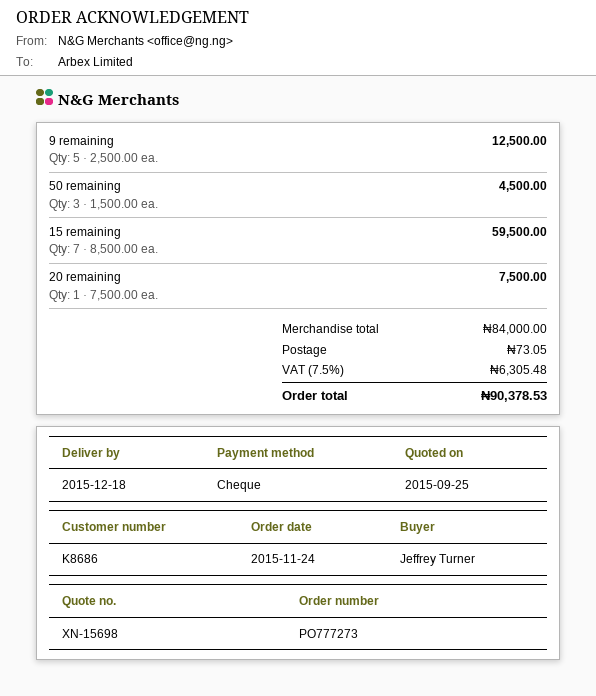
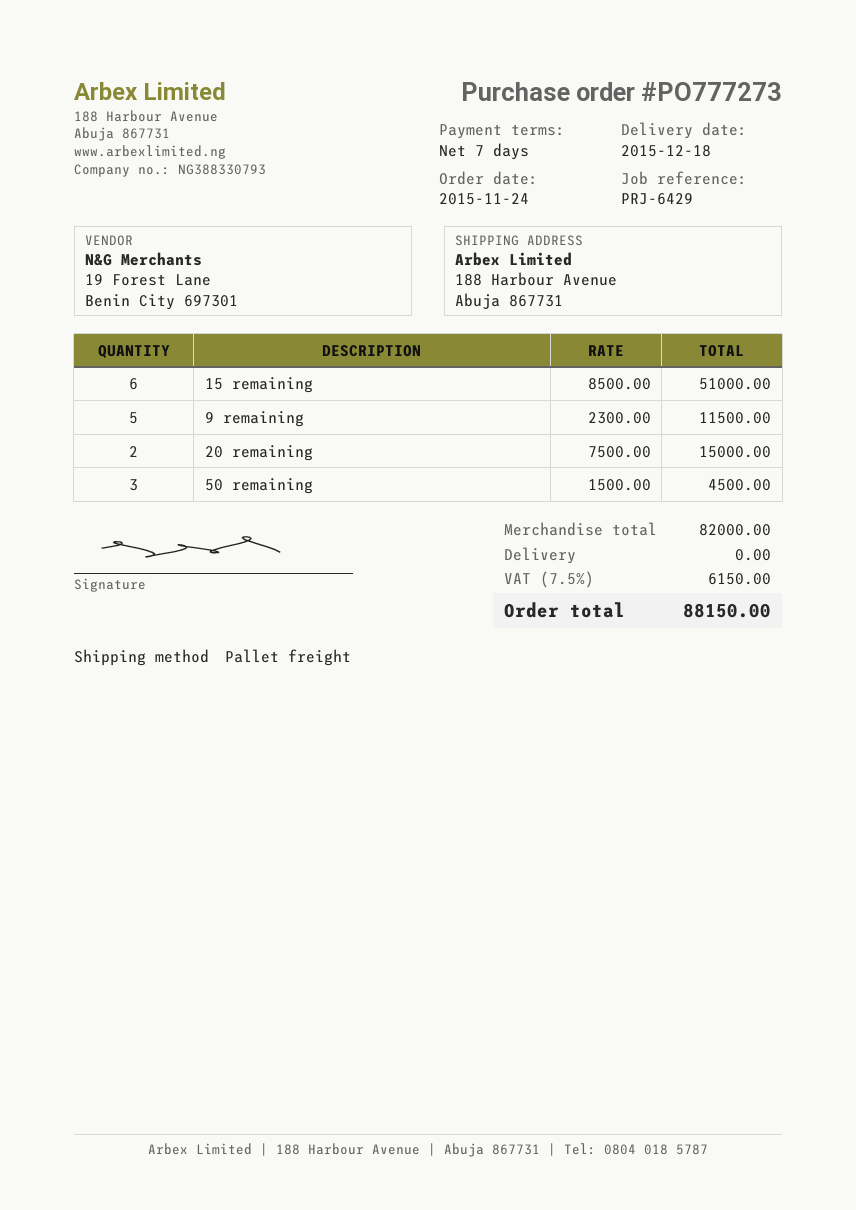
9 remaining: 5 x 2500.00 = 12500.00 -> 5 x 2300.00 = 11500.00
15 remaining: 7 x 8500.00 = 59500.00 -> 6 x 8500.00 = 51000.00
20 remaining: 1 x 7500.00 = 7500.00 -> 2 x 7500.00 = 15000.00
subtotal: 84000.00 -> 82000.00
shipping: 73.05 -> 0.00
tax: 7.5% = 6305.48 -> 7.5% = 6150.00
total: 90378.53 -> 88150.00

